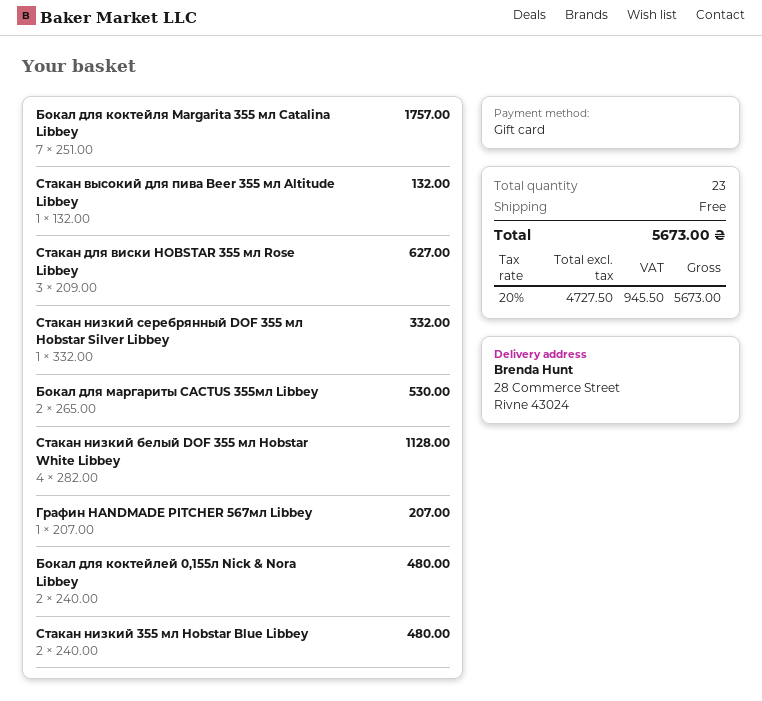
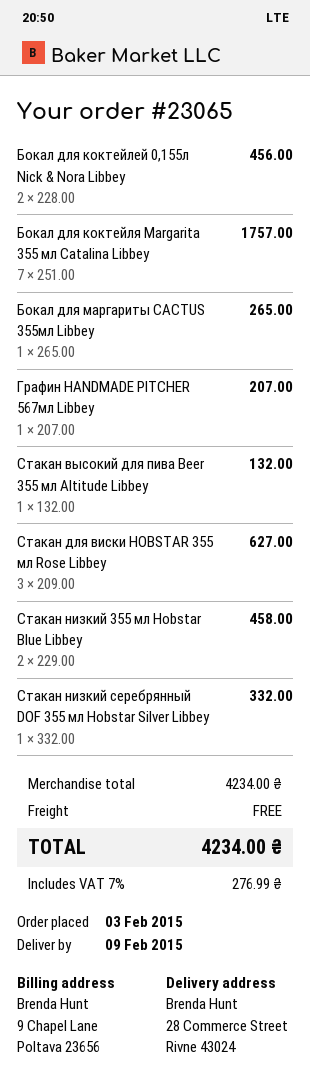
Бокал для маргариты CACTUS 355мл Libbey: 2 x 265.00 = 530.00 -> 1 x 265.00 = 265.00
Стакан низкий белый DOF 355 мл Hobstar White Libbey: 4 x 282.00 = 1128.00 -> none
Бокал для коктейлей 0,155л Nick & Nora Libbey: 2 x 240.00 = 480.00 -> 2 x 228.00 = 456.00
Стакан низкий 355 мл Hobstar Blue Libbey: 2 x 240.00 = 480.00 -> 2 x 229.00 = 458.00
tax: 20% = 945.50 -> 7% = 276.99
total: 5673.00 -> 4234.00

